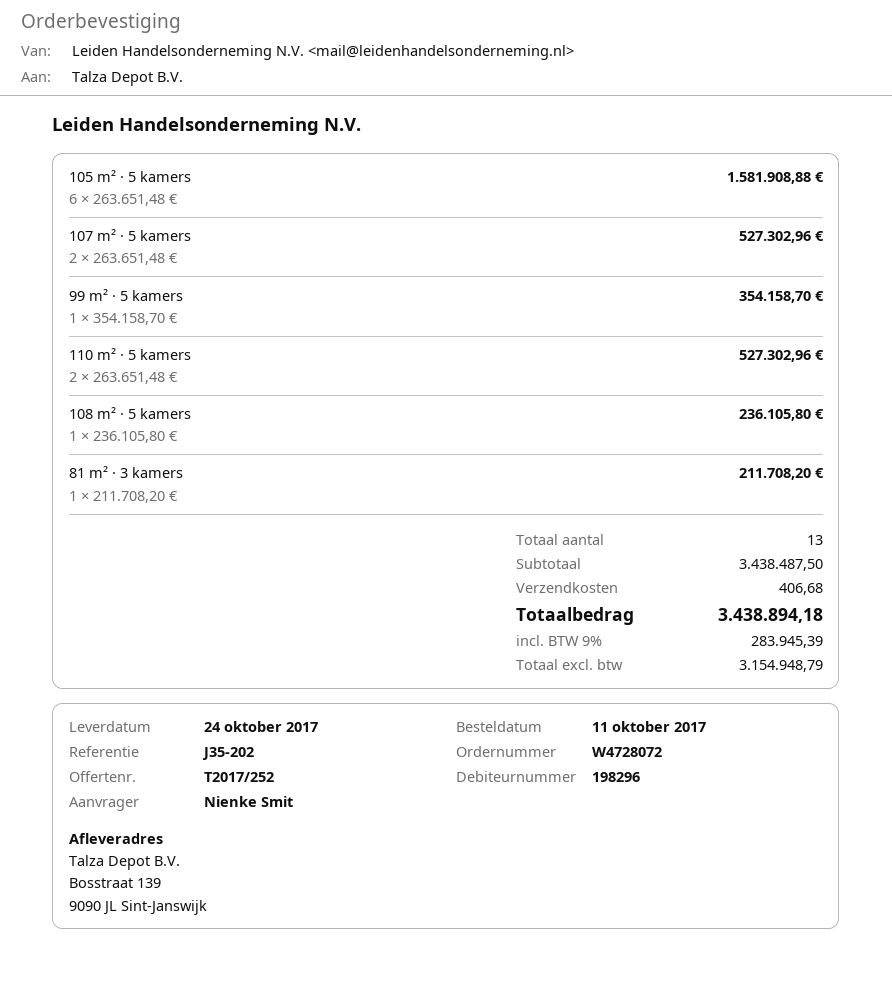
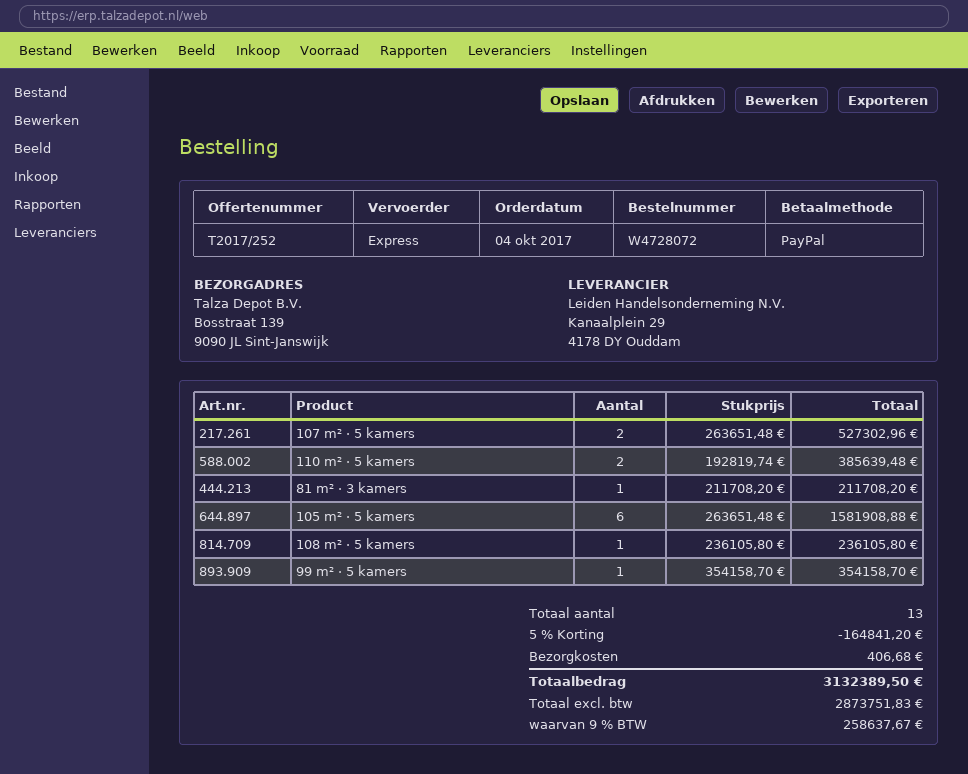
order date: 2017-10-11 -> 2017-10-04
110 m² · 5 kamers: 2 x 263651.48 = 527302.96 -> 2 x 192819.74 = 385639.48
discount: none -> 5% = 164841.20
net: 3154948.79 -> 2873751.83
tax: 9% = 283945.39 -> 9% = 258637.67
total: 3438894.18 -> 3132389.50

